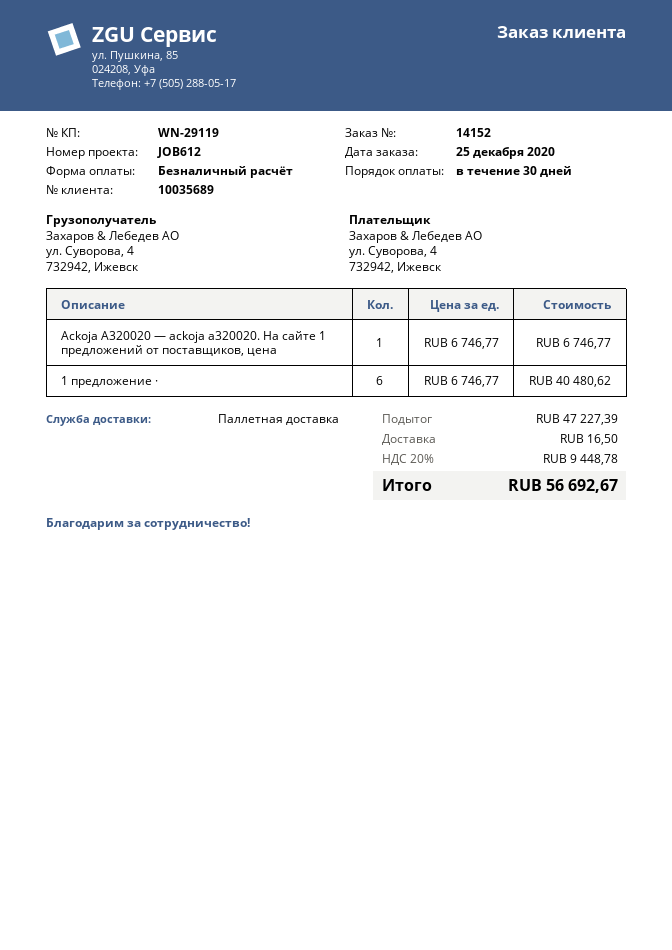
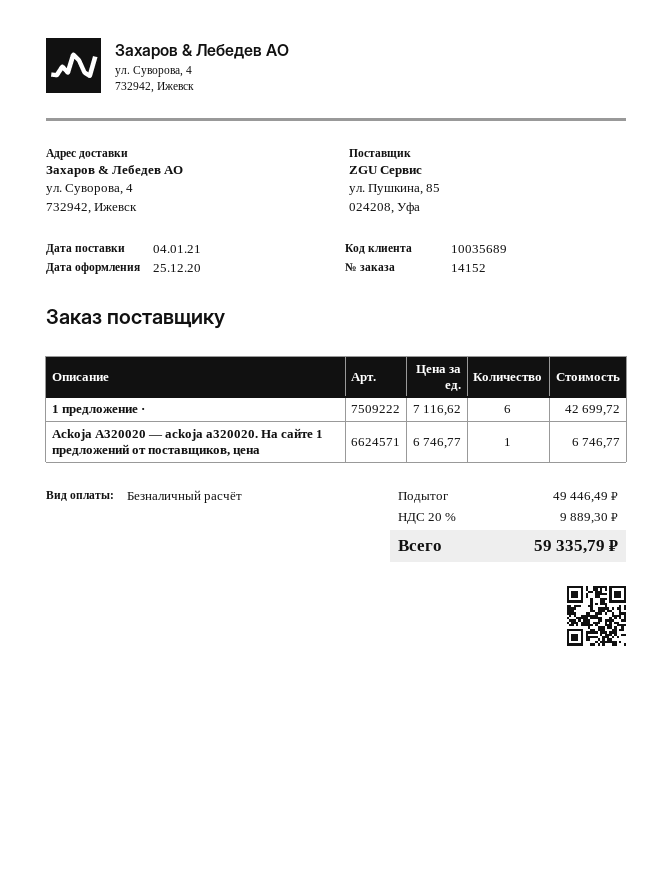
1 предложение ·: 6 x 6746.77 = 40480.62 -> 6 x 7116.62 = 42699.72
subtotal: 47227.39 -> 49446.49
shipping: 16.50 -> none
tax: 20% = 9448.78 -> 20% = 9889.30
total: 56692.67 -> 59335.79

